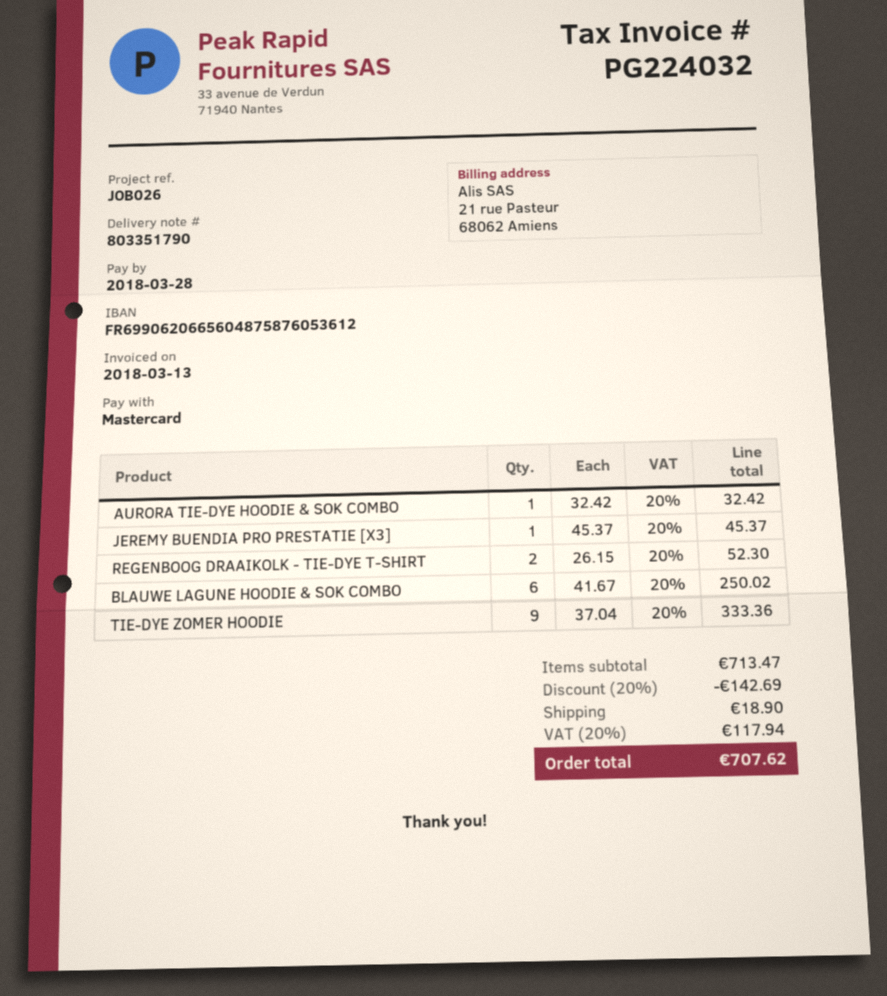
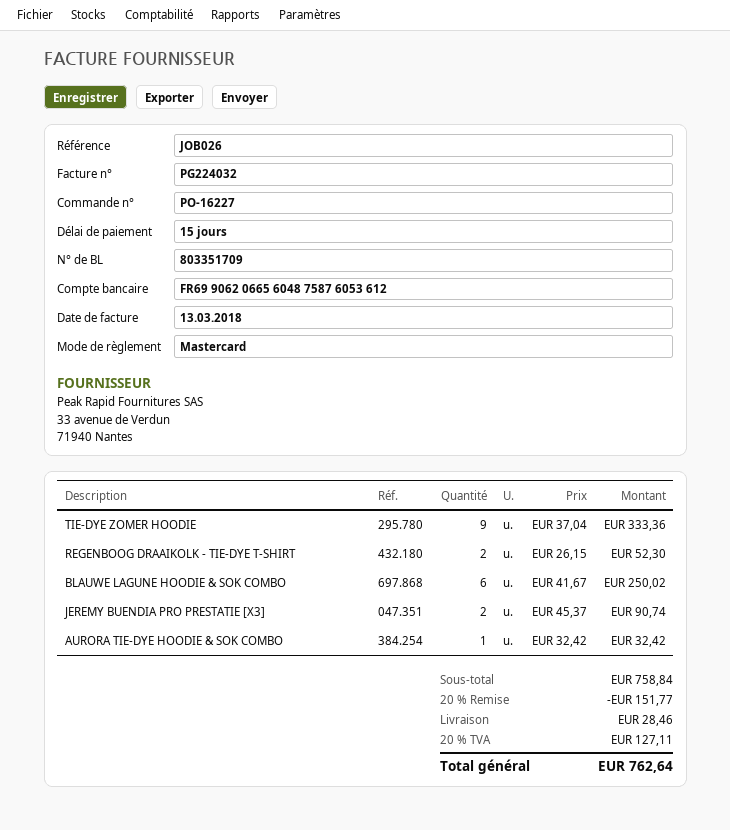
delivery note number: 803351790 -> 803351709
JEREMY BUENDIA PRO PRESTATIE [X3]: 1 x 45.37 = 45.37 -> 2 x 45.37 = 90.74
subtotal: 713.47 -> 758.84
discount: 20% = 142.69 -> 20% = 151.77
shipping: 18.90 -> 28.46
tax: 20% = 117.94 -> 20% = 127.11
total: 707.62 -> 762.64

